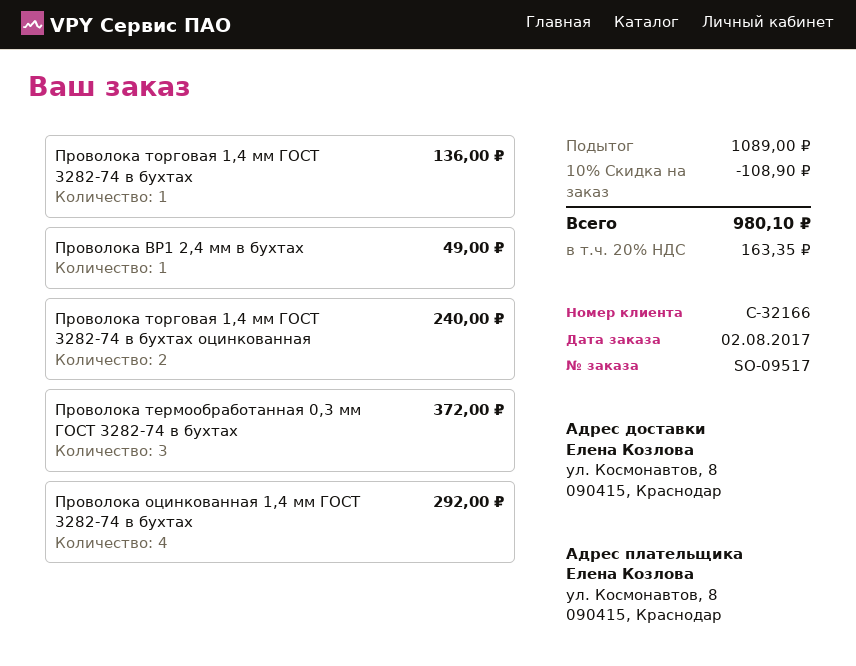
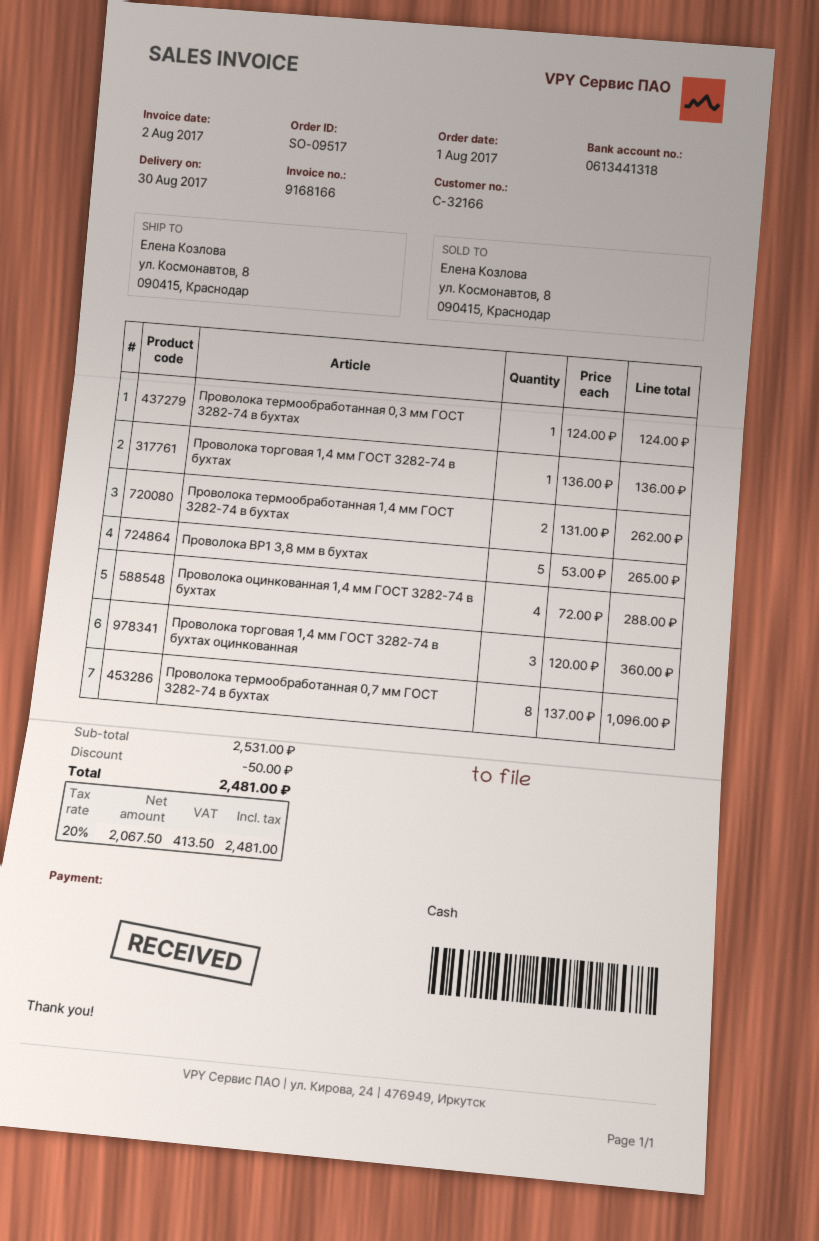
order date: 2017-08-02 -> 2017-08-01
Проволока ВР1 2,4 мм в бухтах: 1 for 49.00 -> none
Проволока торговая 1,4 мм ГОСТ 3282-74 в бухтах оцинкованная: 2 for 240.00 -> 3 for 360.00
Проволока термообработанная 0,3 мм ГОСТ 3282-74 в бухтах: 3 for 372.00 -> 1 for 124.00
Проволока оцинкованная 1,4 мм ГОСТ 3282-74 в бухтах: 4 for 292.00 -> 4 for 288.00
Проволока термообработанная 1,4 мм ГОСТ 3282-74 в бухтах: none -> 2 for 262.00
Проволока ВР1 3,8 мм в бухтах: none -> 5 for 265.00
Проволока термообработанная 0,7 мм ГОСТ 3282-74 в бухтах: none -> 8 for 1096.00
subtotal: 1089.00 -> 2531.00
discount: 108.90 -> 50.00
tax: 20% = 163.35 -> 20% = 413.50
total: 980.10 -> 2481.00

